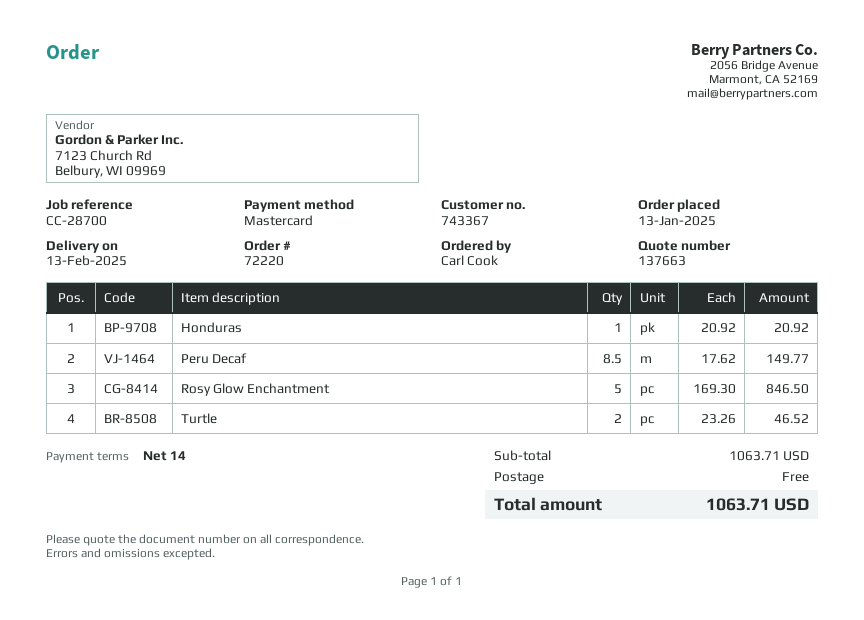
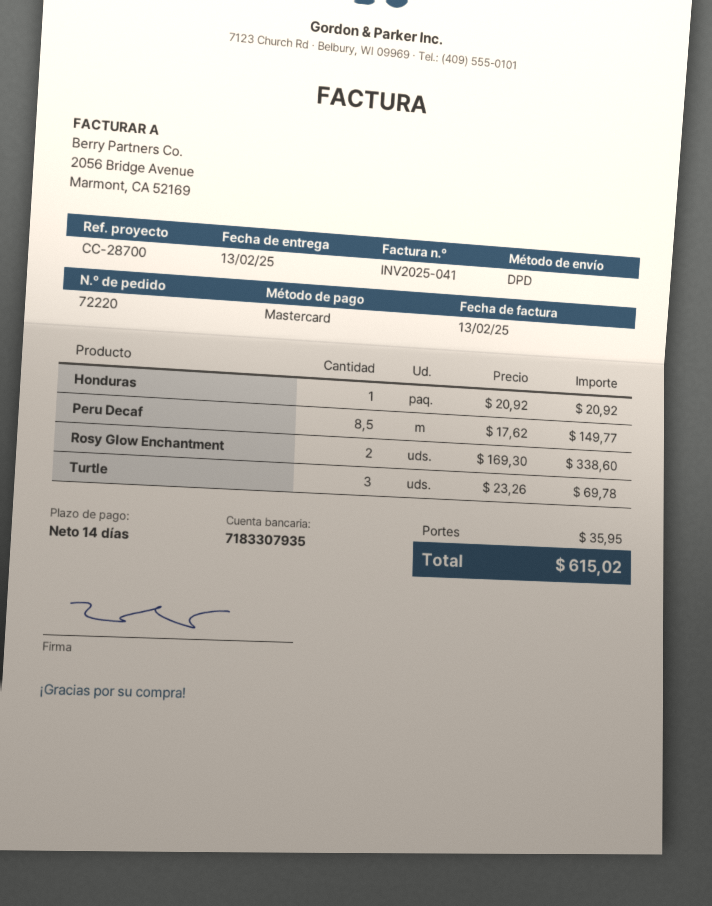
Rosy Glow Enchantment: 5 x 169.30 = 846.50 -> 2 x 169.30 = 338.60
Turtle: 2 x 23.26 = 46.52 -> 3 x 23.26 = 69.78
shipping: 0.00 -> 35.95
total: 1063.71 -> 615.02

